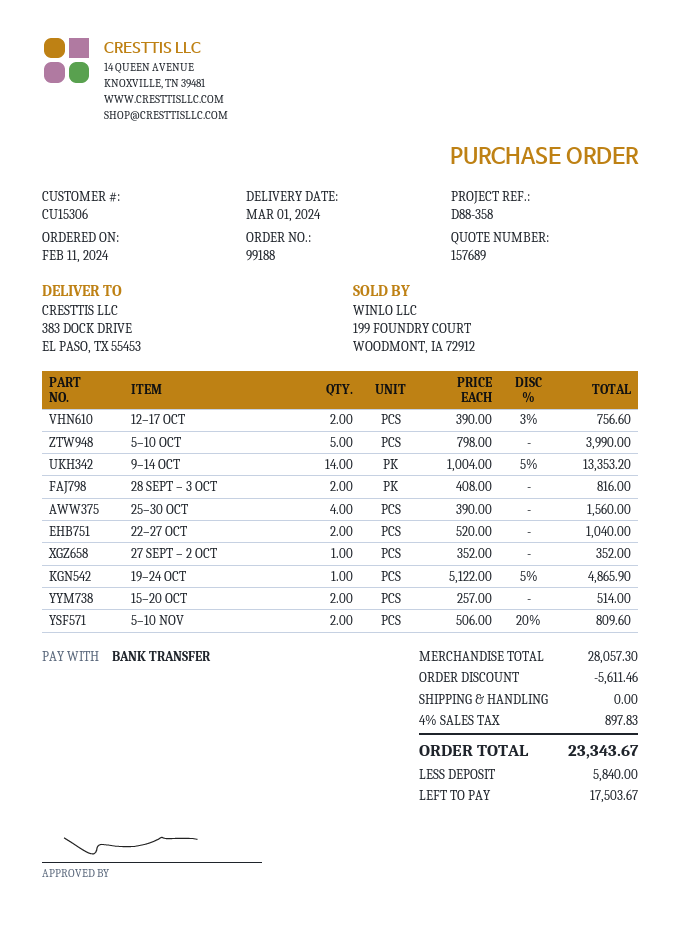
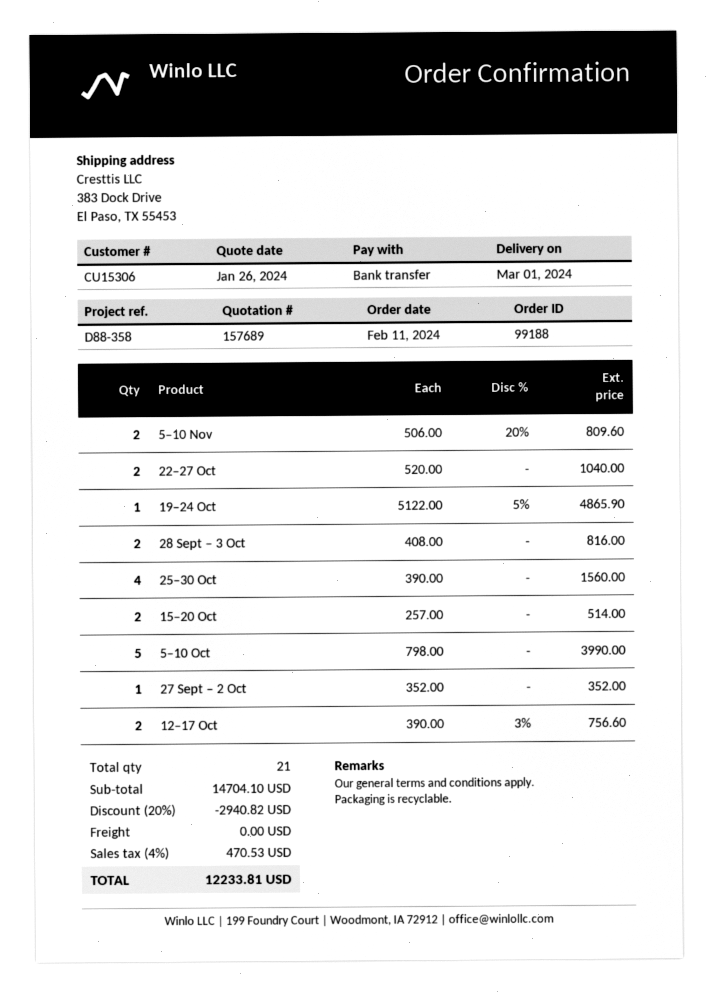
9–14 OCT: 14 x 1004.00 - 5% = 13353.20 -> none
subtotal: 28057.30 -> 14704.10
discount: 5611.46 -> 2940.82
tax: 4% = 897.83 -> 4% = 470.53
total: 23343.67 -> 12233.81

